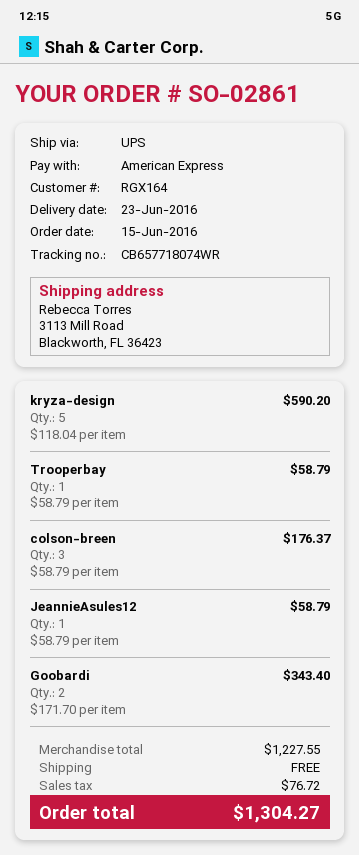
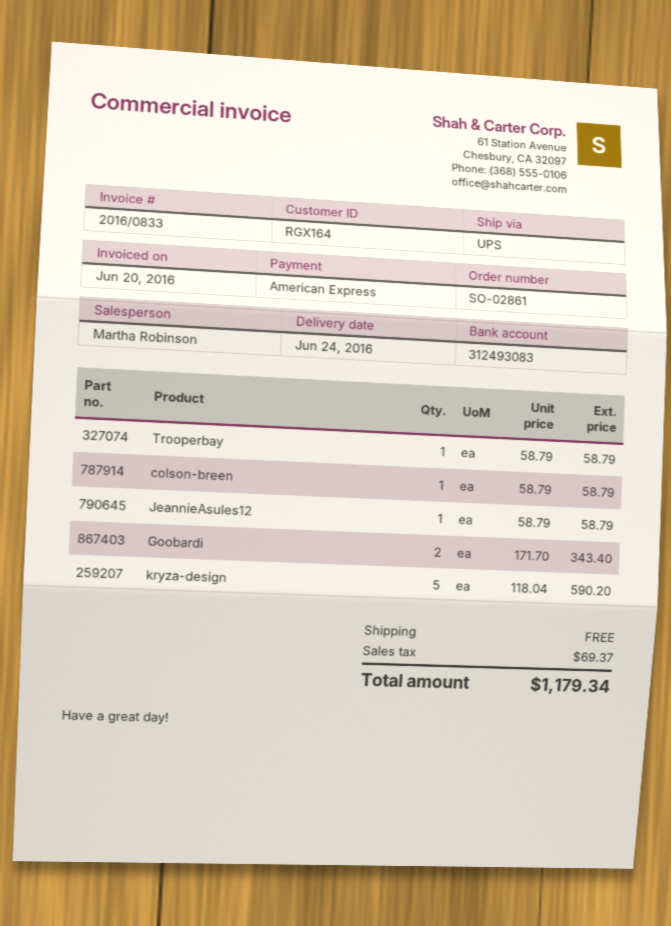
delivery date: 2016-06-23 -> 2016-06-24
colson-breen: 3 x 58.79 = 176.37 -> 1 x 58.79 = 58.79
tax: 76.72 -> 69.37
total: 1304.27 -> 1179.34

